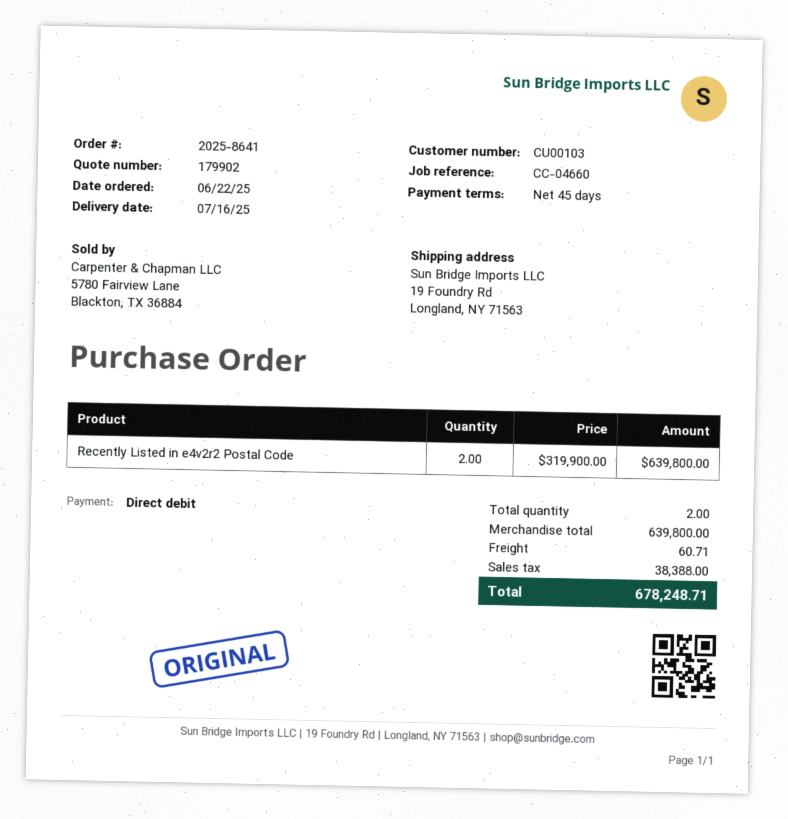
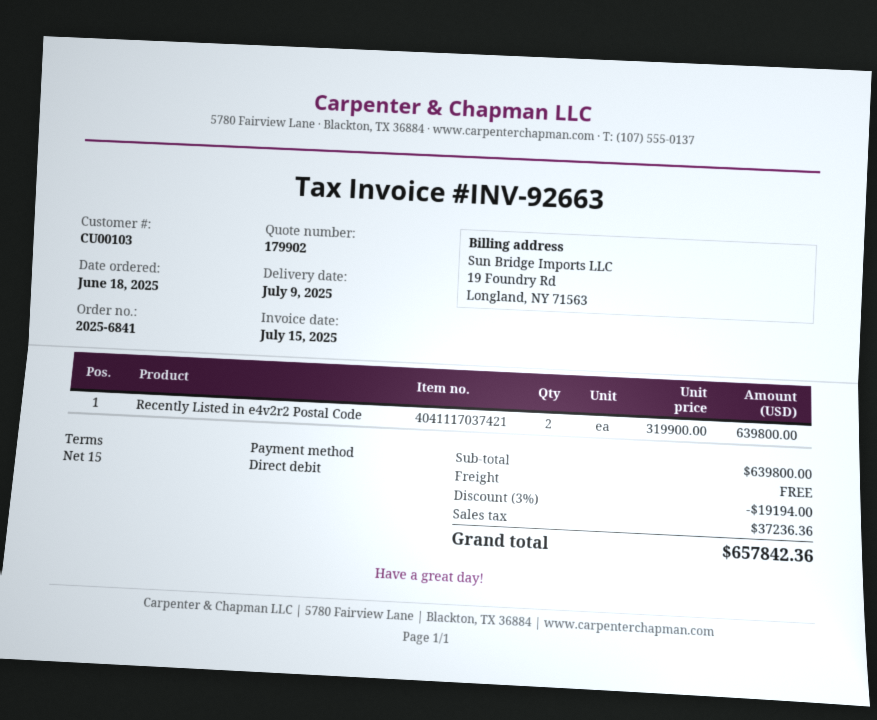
order number: 2025-8641 -> 2025-6841
order date: 2025-06-22 -> 2025-06-18
delivery date: 2025-07-16 -> 2025-07-09
payment terms: 45 days -> 15 days
discount: none -> 3% = 19194.00
shipping: 60.71 -> 0.00
tax: 38388.00 -> 37236.36
total: 678248.71 -> 657842.36

